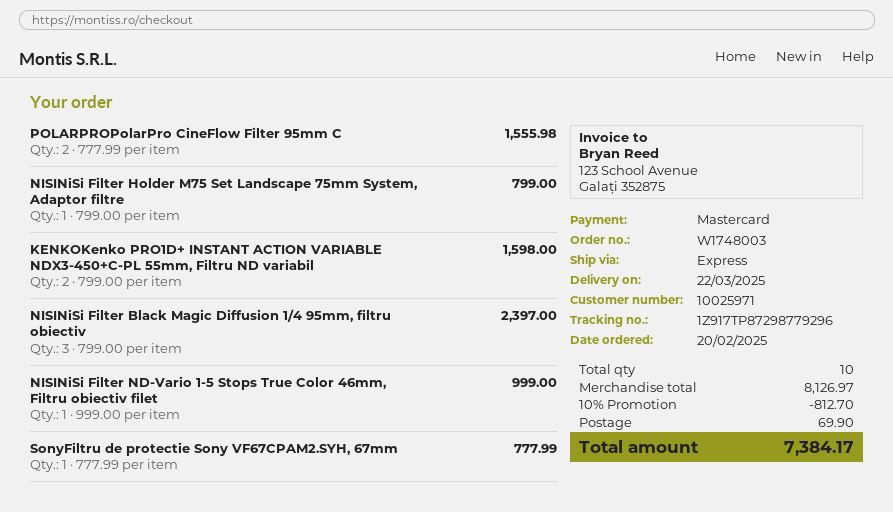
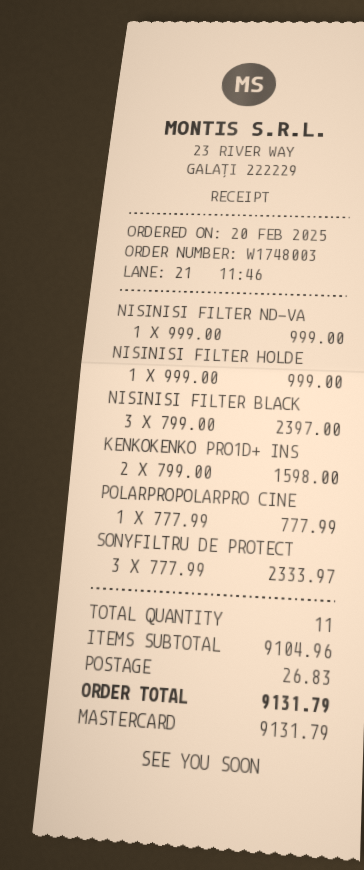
POLARPROPolarPro CineFlow Filter 95mm C: 2 x 777.99 = 1555.98 -> 1 x 777.99 = 777.99
NISINiSi Filter Holder M75 Set Landscape 75mm System, Adaptor filtre: 1 x 799.00 = 799.00 -> 1 x 999.00 = 999.00
SonyFiltru de protectie Sony VF67CPAM2.SYH, 67mm: 1 x 777.99 = 777.99 -> 3 x 777.99 = 2333.97
total quantity: 10 -> 11
subtotal: 8126.97 -> 9104.96
discount: 10% = 812.70 -> none
shipping: 69.90 -> 26.83
total: 7384.17 -> 9131.79

